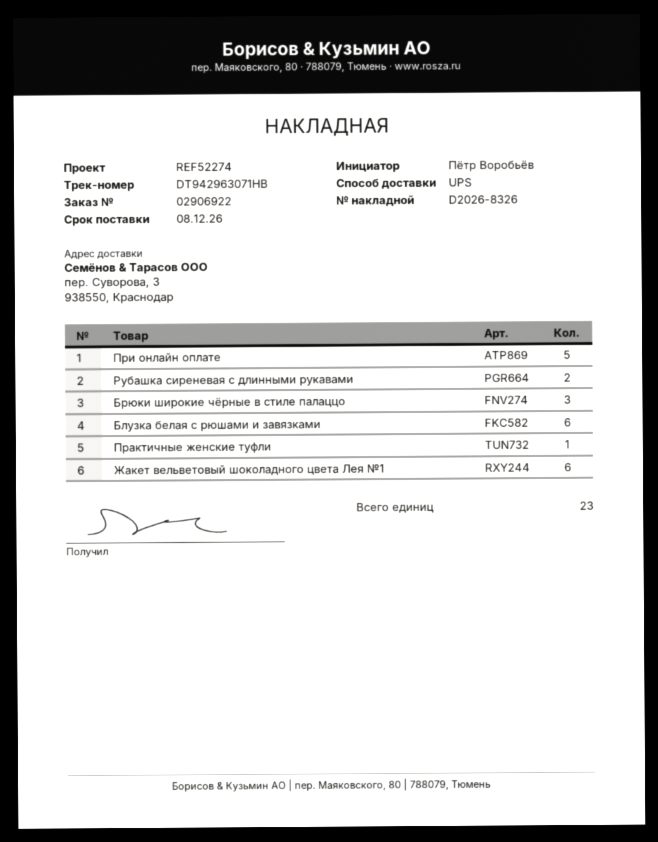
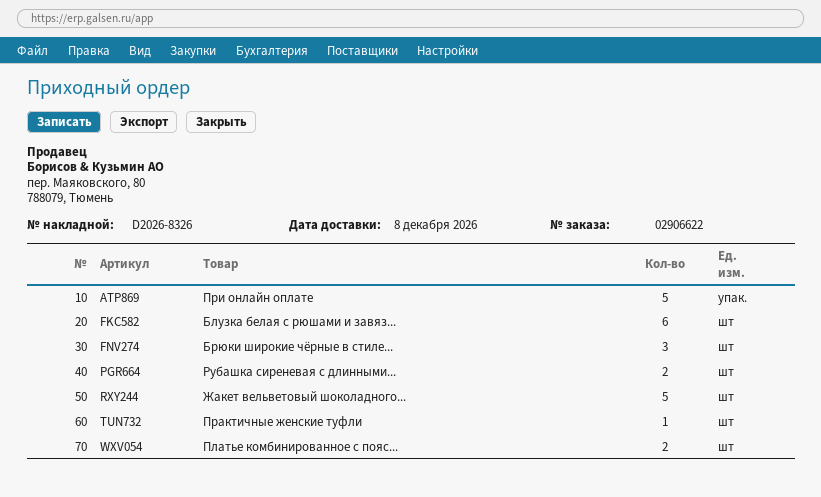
order number: 02906922 -> 02906622
Жакет вельветовый шоколадного цвета Лея №1: 6 -> 5
Платье комбинированное с пояс...: none -> 2

